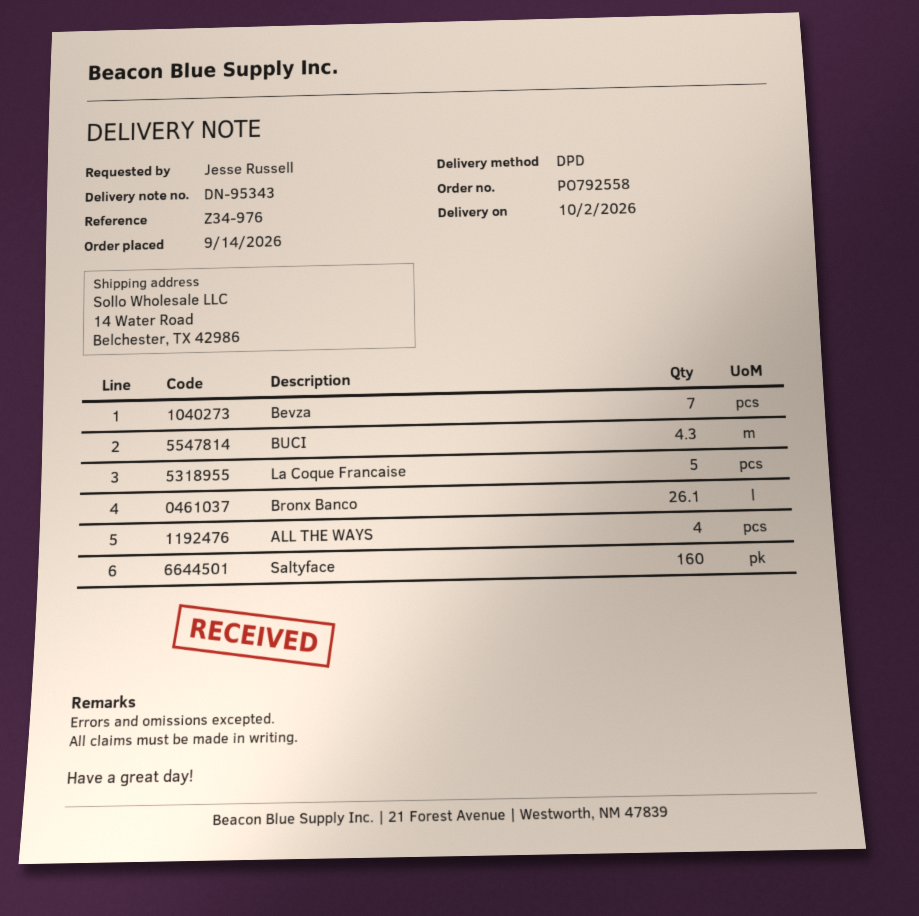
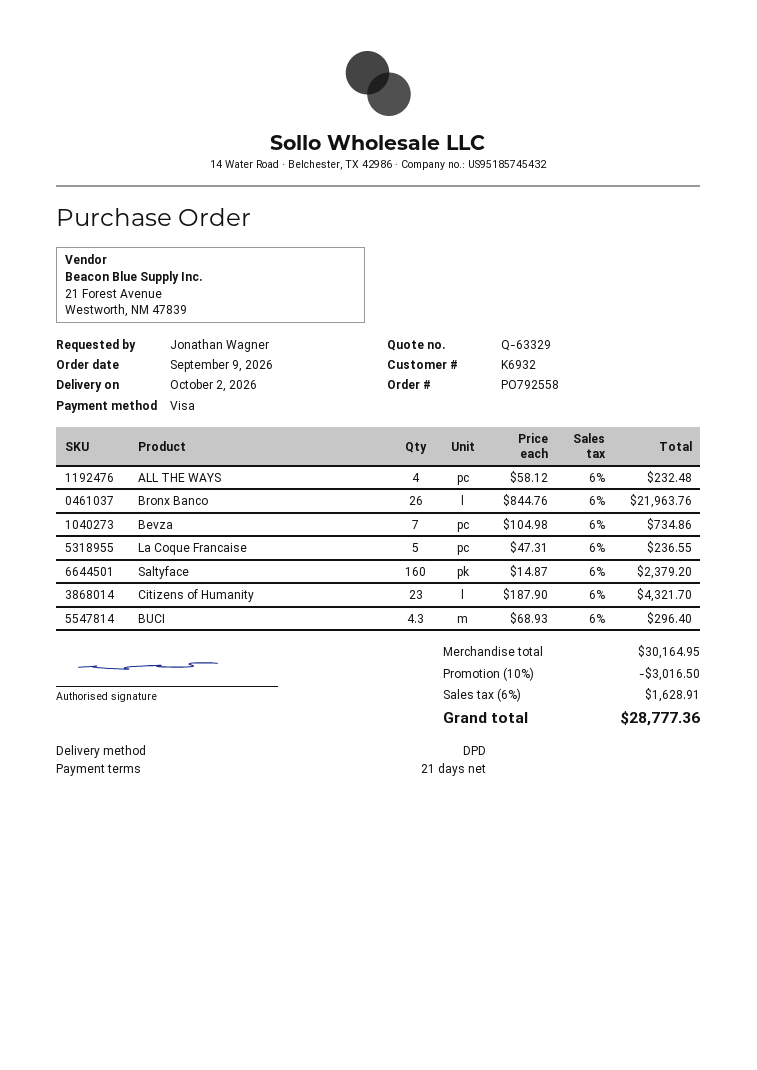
order date: 2026-09-14 -> 2026-09-09
ordered by: Jesse Russell -> Jonathan Wagner
Bronx Banco: 26.1 -> 26
Citizens of Humanity: none -> 23

